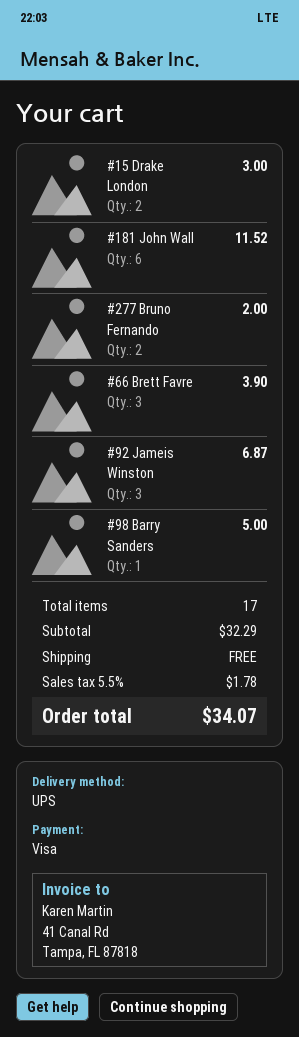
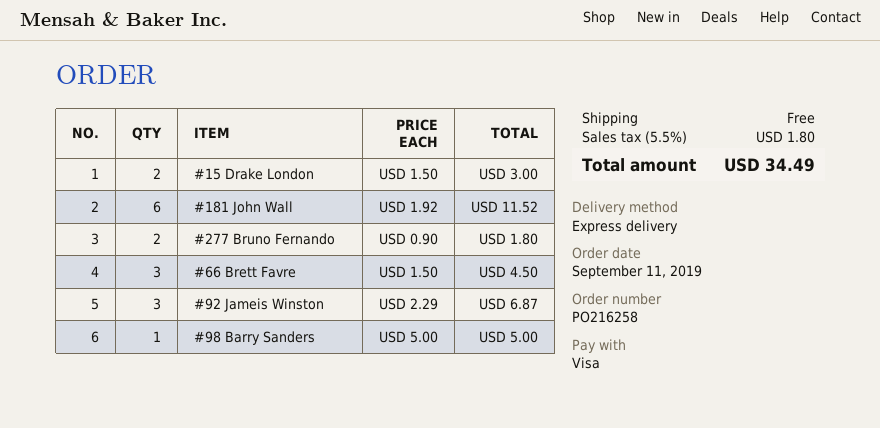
shipping method: UPS -> express
#277 Bruno Fernando: 2 for 2.00 -> 2 for 1.80
#66 Brett Favre: 3 for 3.90 -> 3 for 4.50
tax: 5.5% = 1.78 -> 5.5% = 1.80
total: 34.07 -> 34.49

